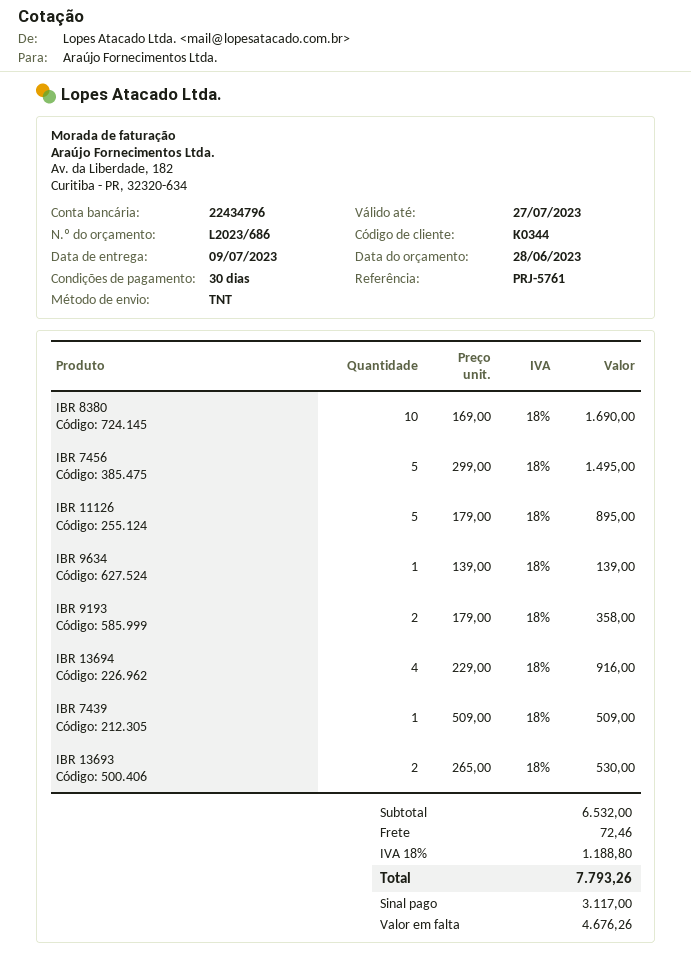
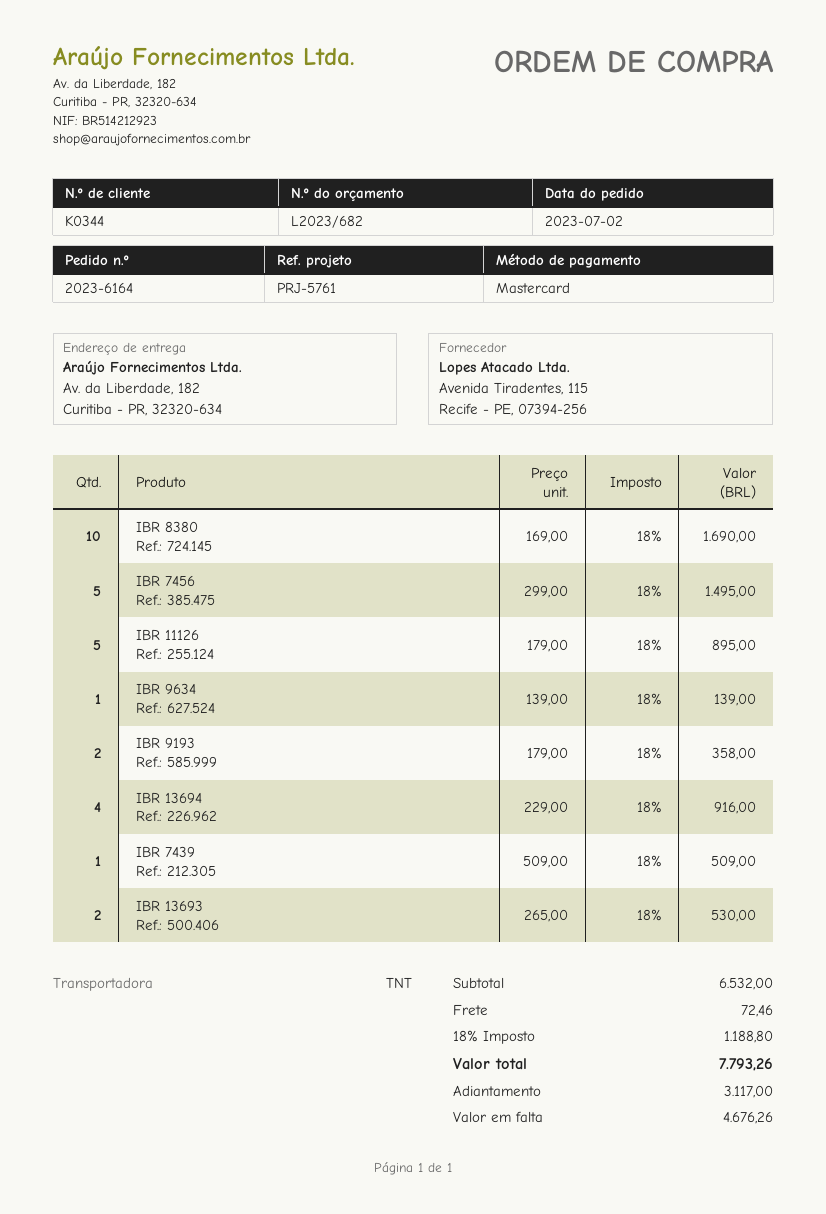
quote number: L2023/686 -> L2023/682

